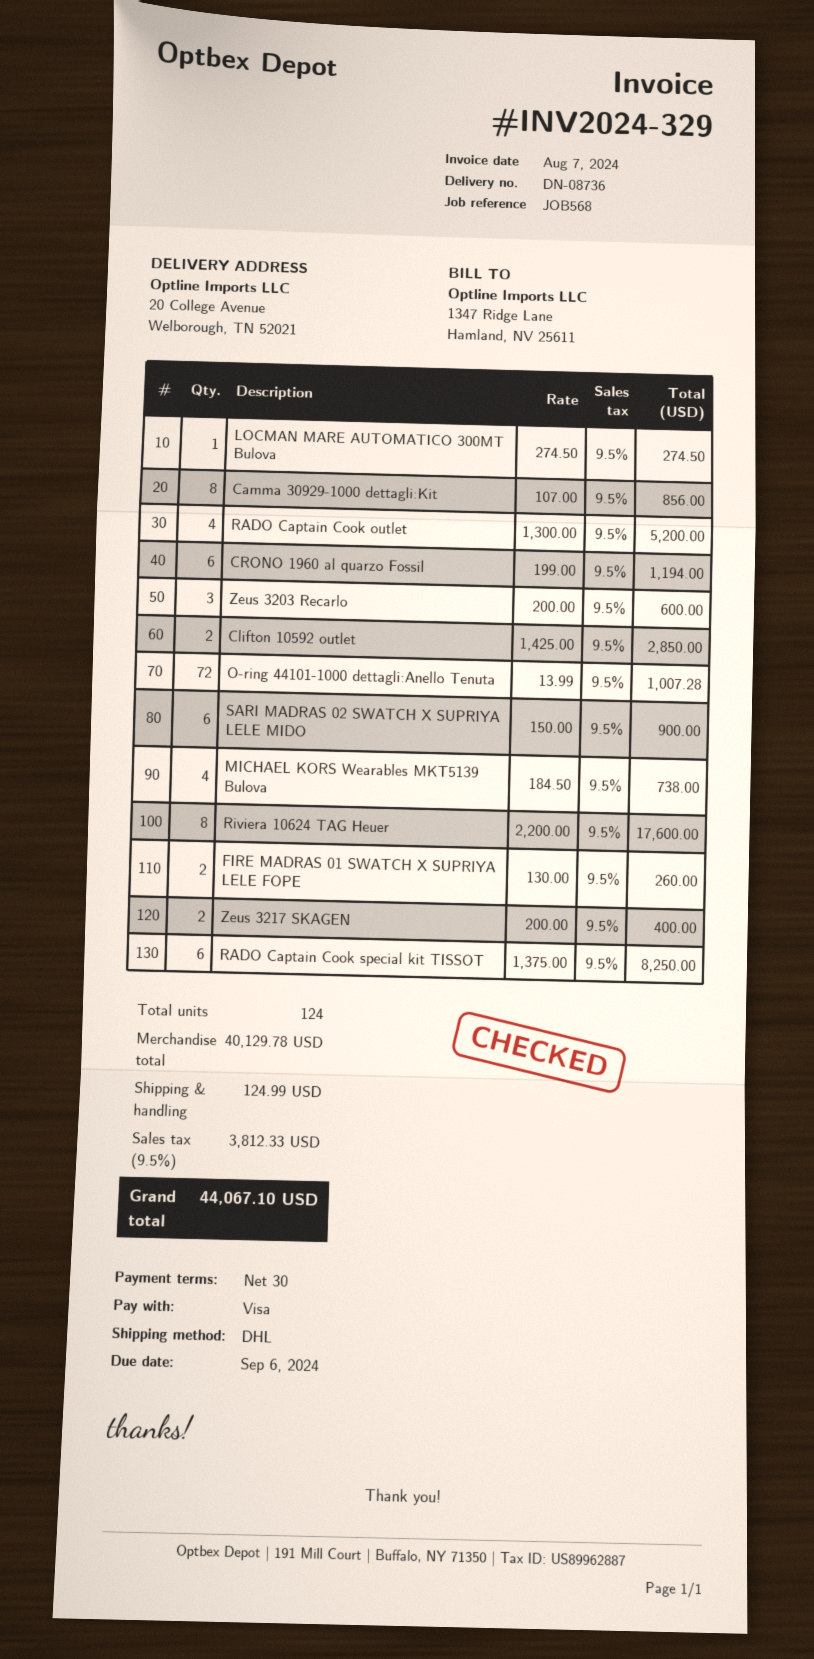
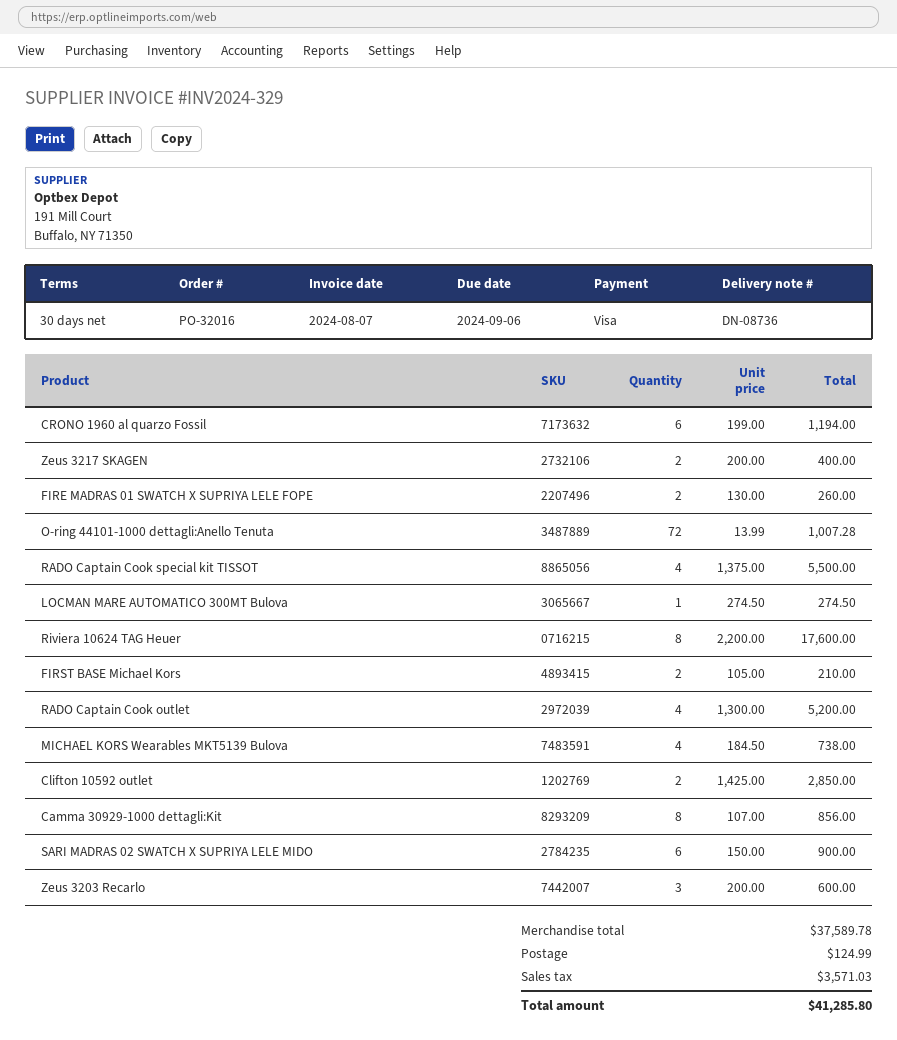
RADO Captain Cook special kit TISSOT: 6 x 1375.00 = 8250.00 -> 4 x 1375.00 = 5500.00
FIRST BASE Michael Kors: none -> 2 x 105.00 = 210.00
subtotal: 40129.78 -> 37589.78
tax: 3812.33 -> 3571.03
total: 44067.10 -> 41285.80

